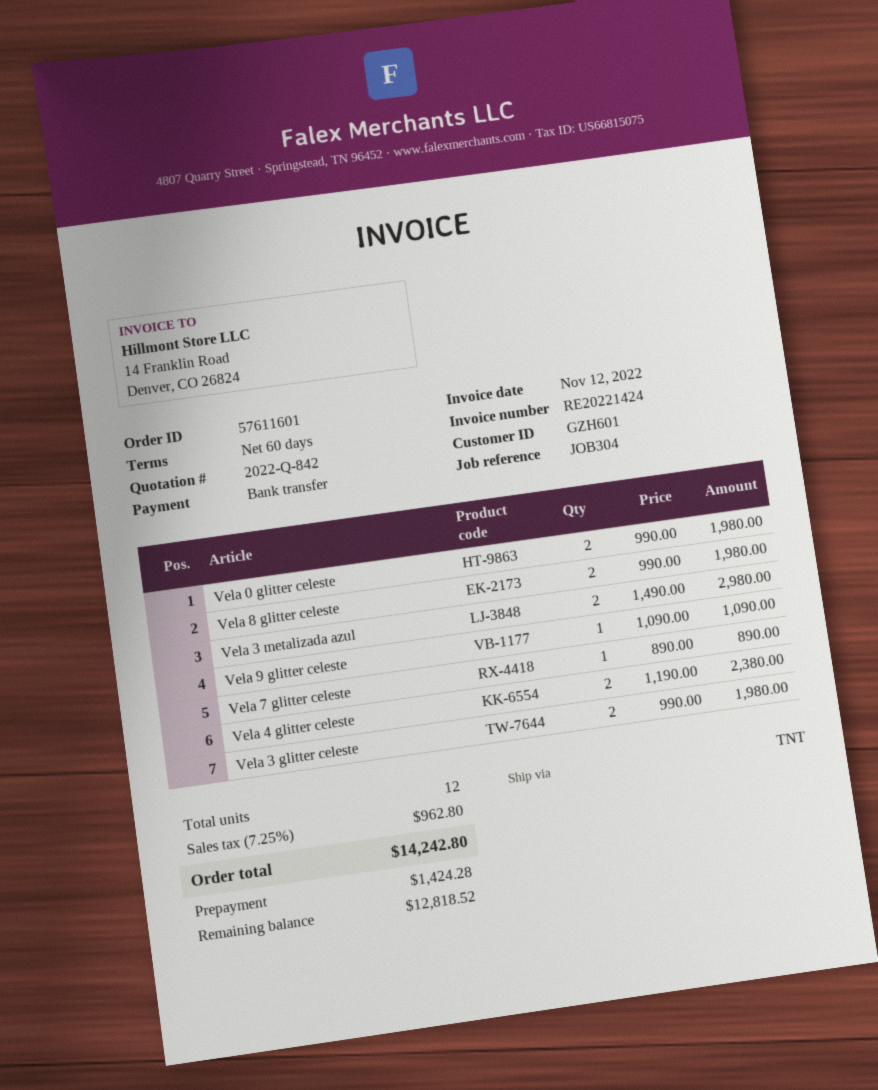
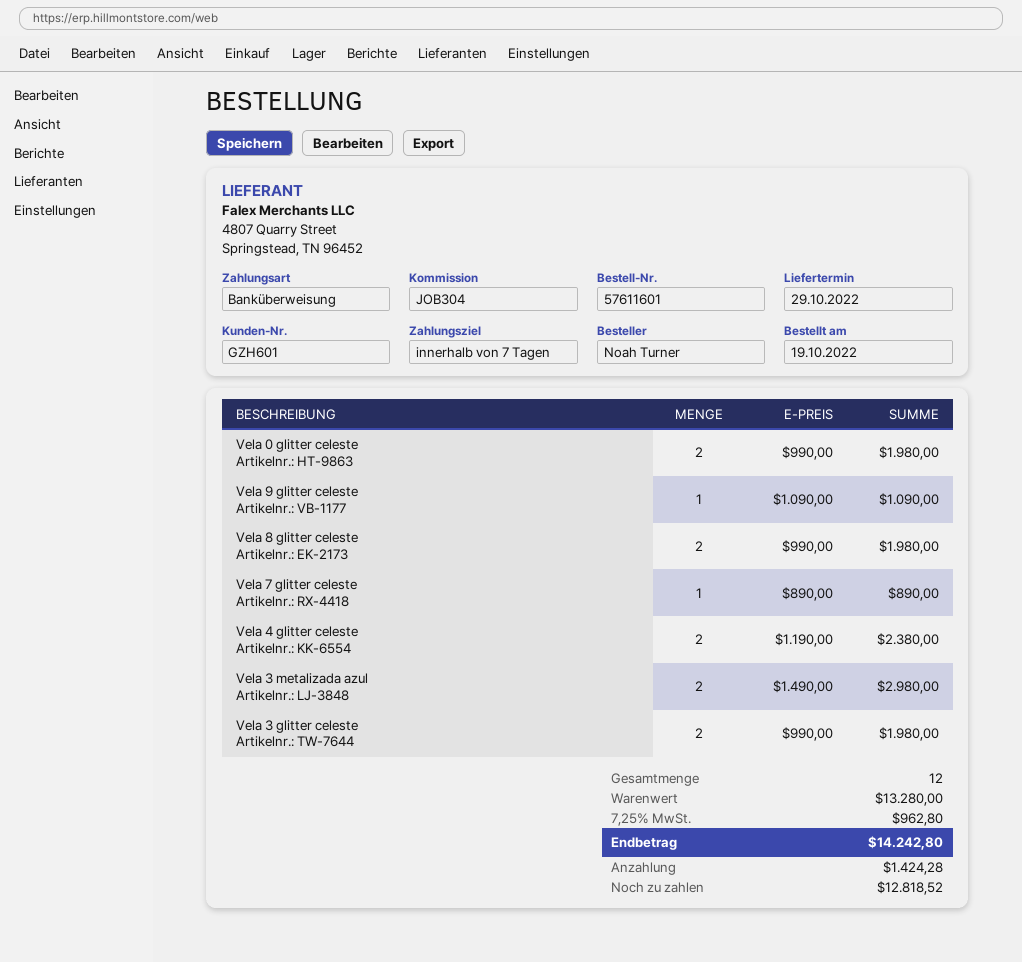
payment terms: 60 days -> 7 days

